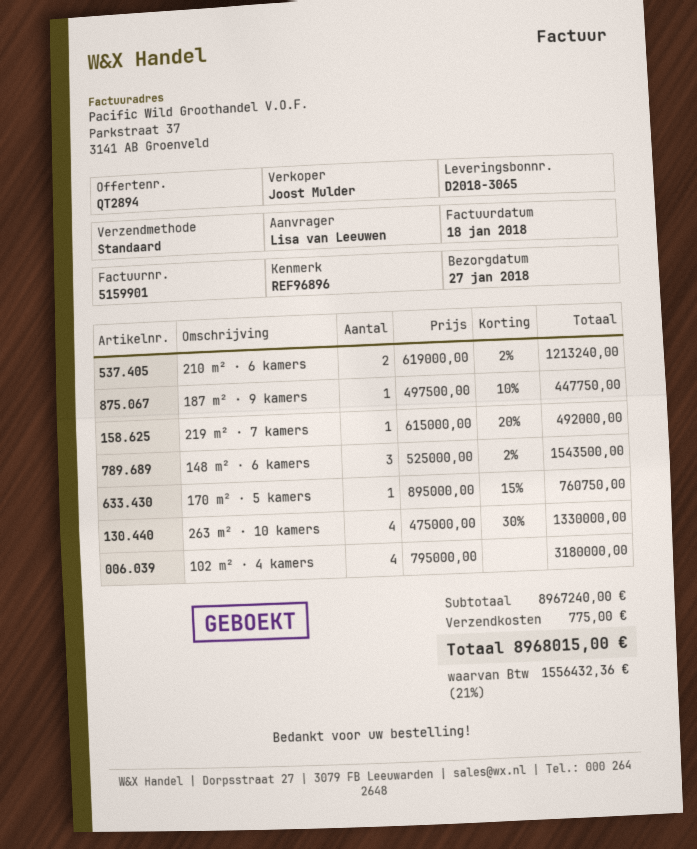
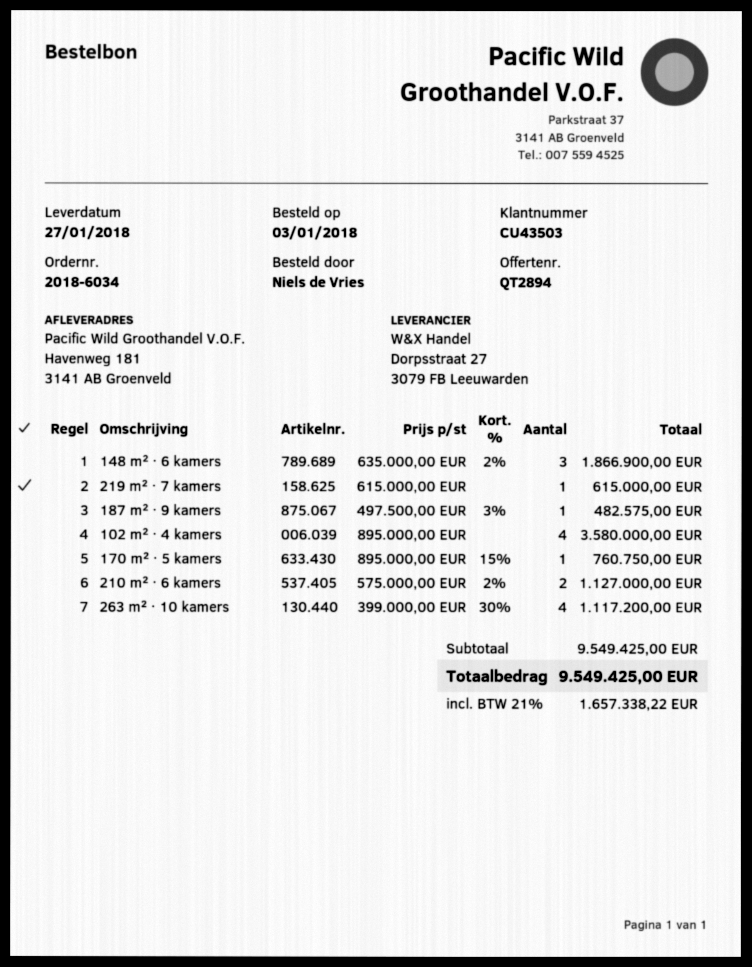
ordered by: Lisa van Leeuwen -> Niels de Vries
210 m² · 6 kamers: 2 x 619000.00 - 2% = 1213240.00 -> 2 x 575000.00 - 2% = 1127000.00
187 m² · 9 kamers: 1 x 497500.00 - 10% = 447750.00 -> 1 x 497500.00 - 3% = 482575.00
219 m² · 7 kamers: 1 x 615000.00 - 20% = 492000.00 -> 1 x 615000.00 = 615000.00
148 m² · 6 kamers: 3 x 525000.00 - 2% = 1543500.00 -> 3 x 635000.00 - 2% = 1866900.00
263 m² · 10 kamers: 4 x 475000.00 - 30% = 1330000.00 -> 4 x 399000.00 - 30% = 1117200.00
102 m² · 4 kamers: 4 x 795000.00 = 3180000.00 -> 4 x 895000.00 = 3580000.00
subtotal: 8967240.00 -> 9549425.00
shipping: 775.00 -> none
tax: 21% = 1556432.36 -> 21% = 1657338.22
total: 8968015.00 -> 9549425.00

